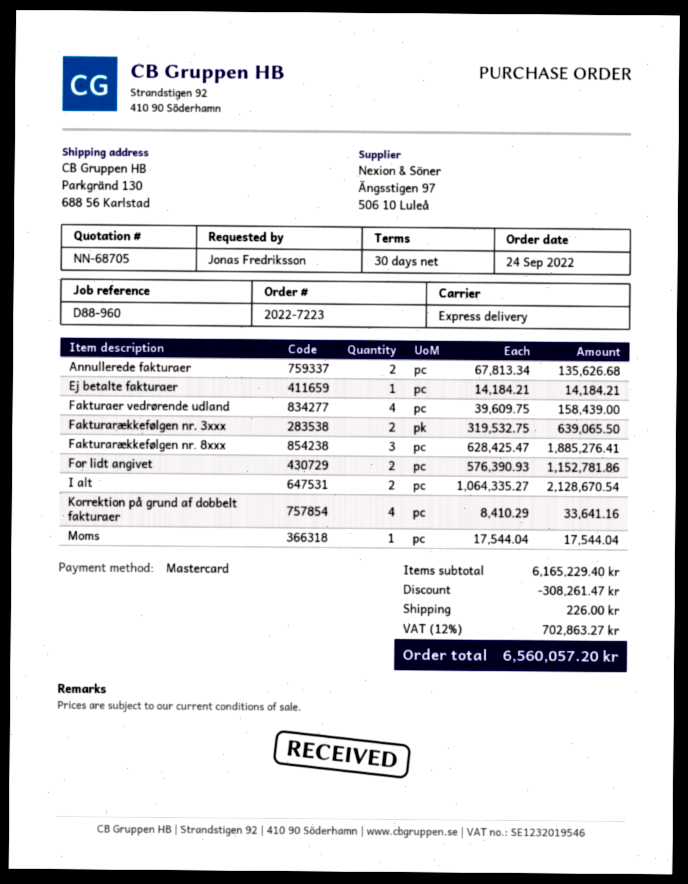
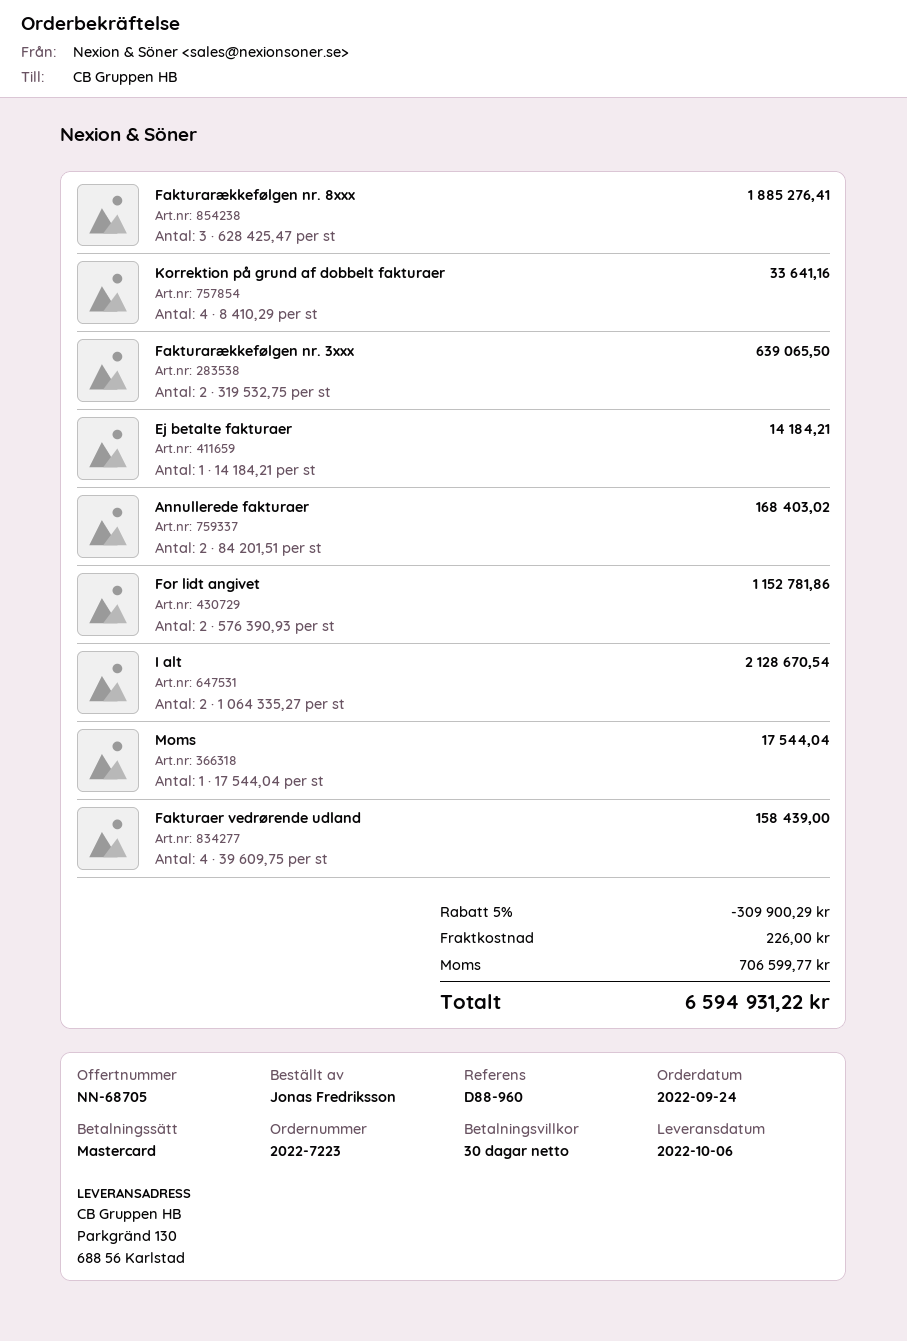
Annullerede fakturaer: 2 x 67813.34 = 135626.68 -> 2 x 84201.51 = 168403.02
discount: 308261.47 -> 309900.29
tax: 702863.27 -> 706599.77
total: 6560057.20 -> 6594931.22

